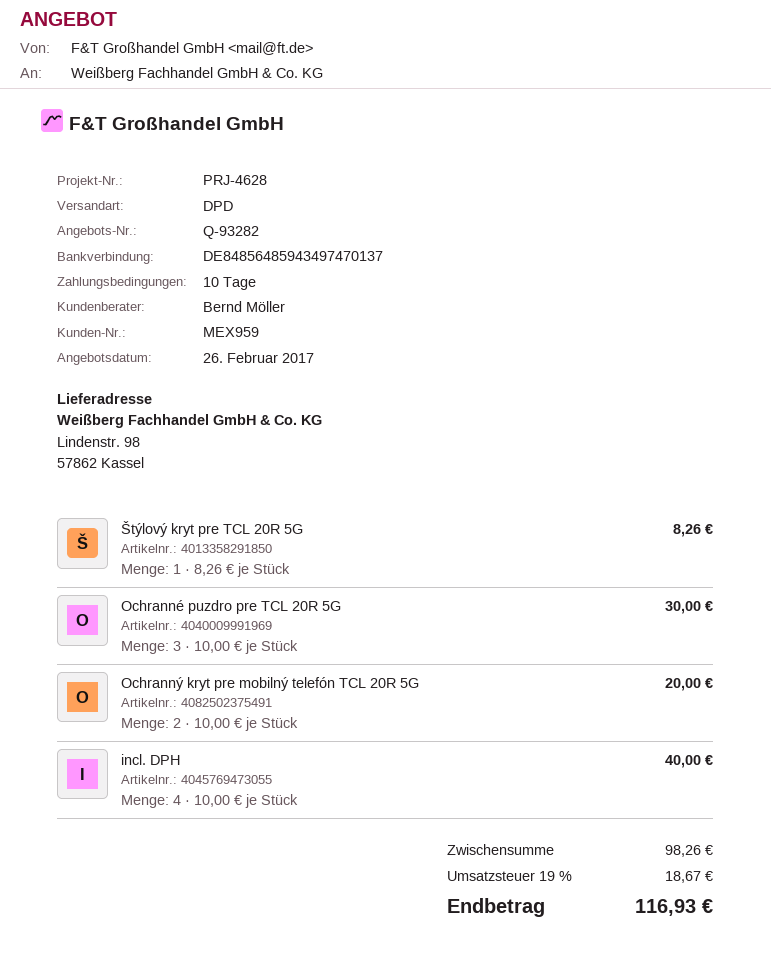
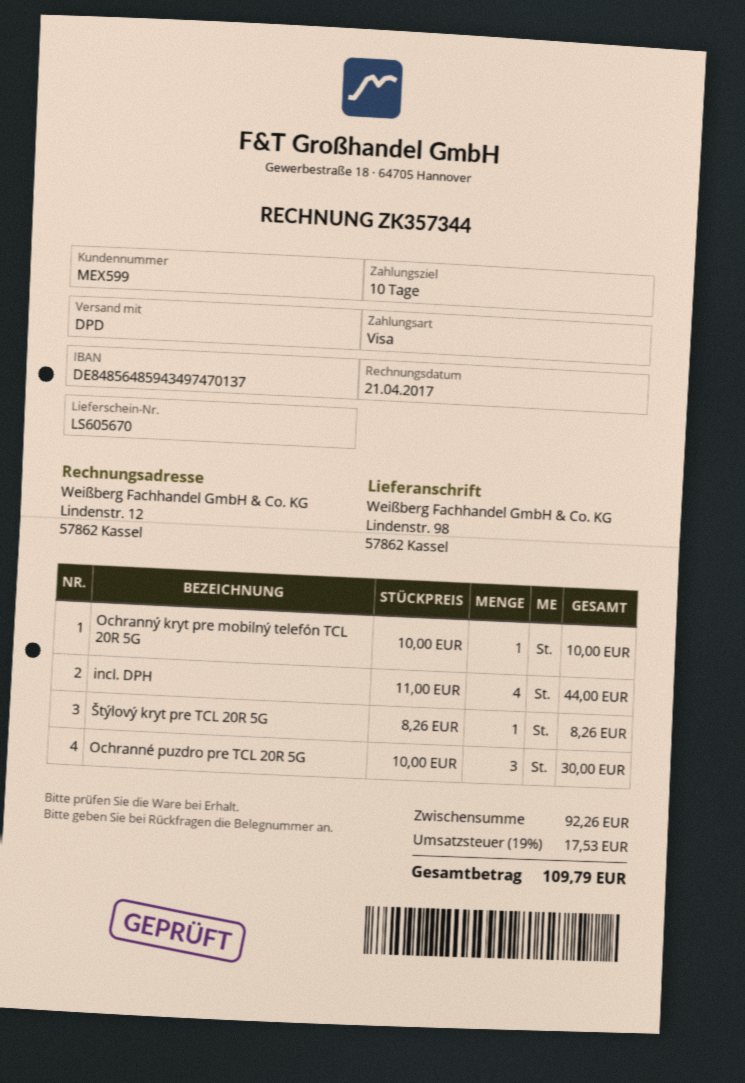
customer number: MEX959 -> MEX599
Ochranný kryt pre mobilný telefón TCL 20R 5G: 2 x 10.00 = 20.00 -> 1 x 10.00 = 10.00
incl. DPH: 4 x 10.00 = 40.00 -> 4 x 11.00 = 44.00
subtotal: 98.26 -> 92.26
tax: 19% = 18.67 -> 19% = 17.53
total: 116.93 -> 109.79

